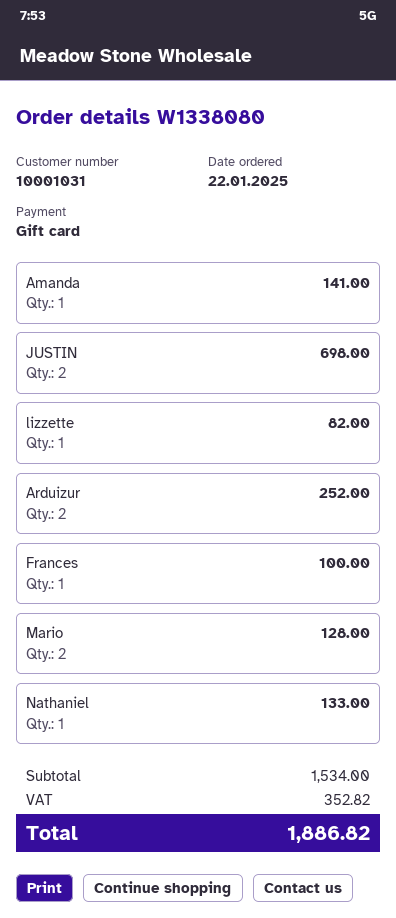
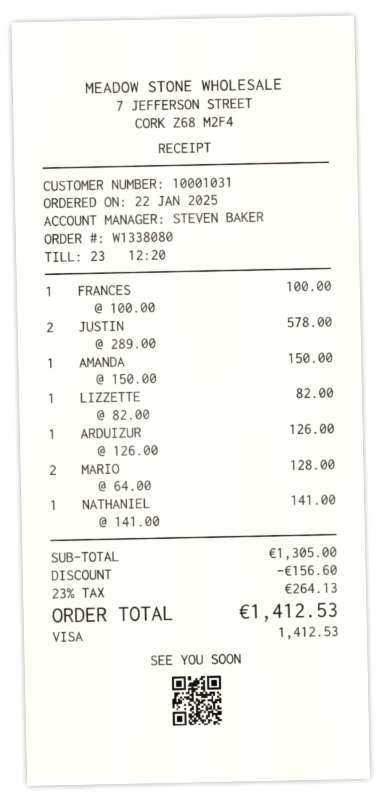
payment method: gift card -> Visa
Amanda: 1 for 141.00 -> 1 for 150.00
JUSTIN: 2 for 698.00 -> 2 for 578.00
Arduizur: 2 for 252.00 -> 1 for 126.00
Nathaniel: 1 for 133.00 -> 1 for 141.00
subtotal: 1534.00 -> 1305.00
discount: none -> 156.60
tax: 352.82 -> 264.13
total: 1886.82 -> 1412.53

